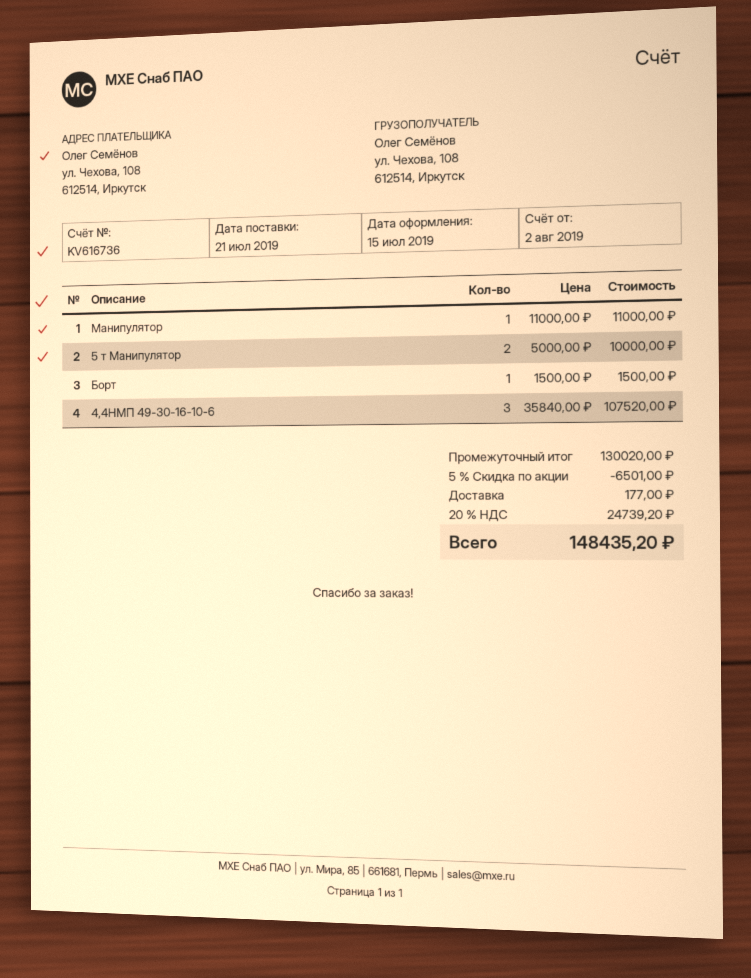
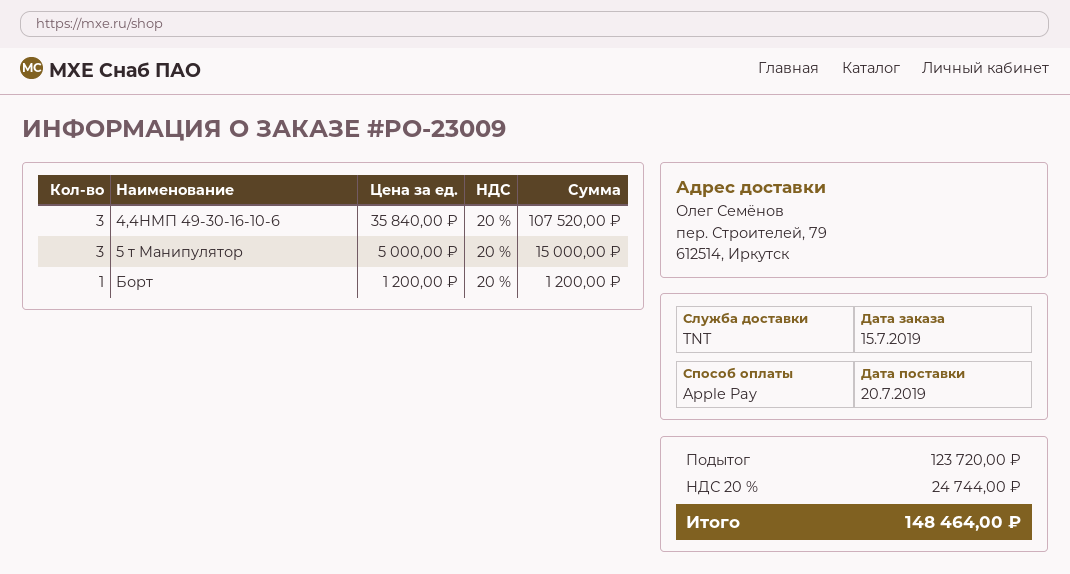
delivery date: 2019-07-21 -> 2019-07-20
ship to: ул. Чехова, 108, 612514, Иркутск -> пер. Строителей, 79, 612514, Иркутск
Манипулятор: 1 x 11000.00 = 11000.00 -> none
5 т Манипулятор: 2 x 5000.00 = 10000.00 -> 3 x 5000.00 = 15000.00
Борт: 1 x 1500.00 = 1500.00 -> 1 x 1200.00 = 1200.00
subtotal: 130020.00 -> 123720.00
discount: 5% = 6501.00 -> none
shipping: 177.00 -> none
tax: 20% = 24739.20 -> 20% = 24744.00
total: 148435.20 -> 148464.00

